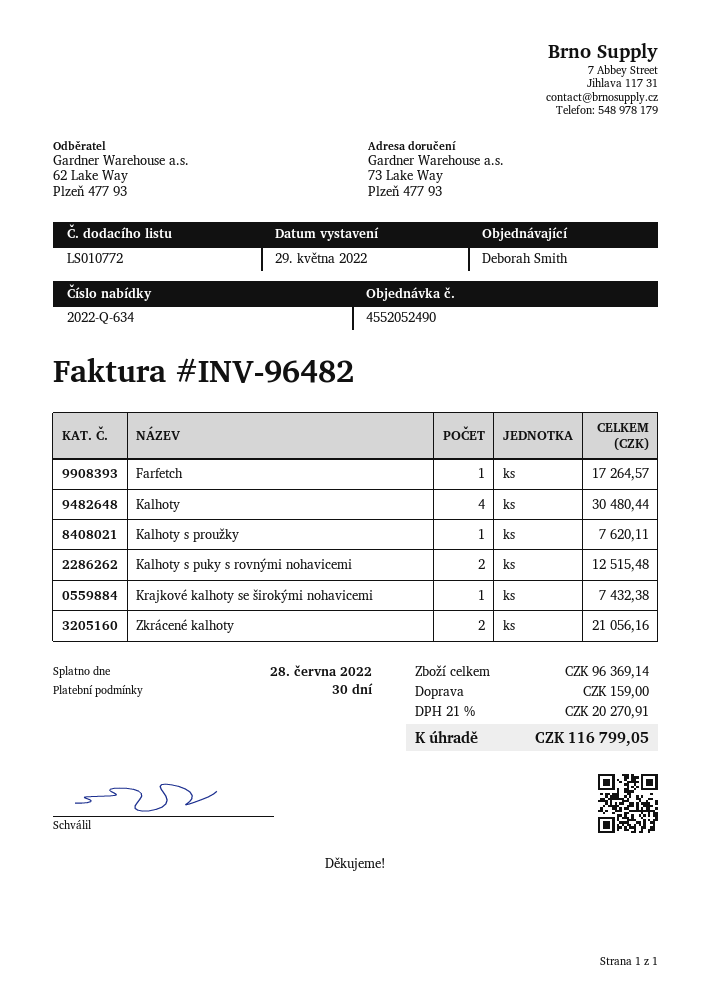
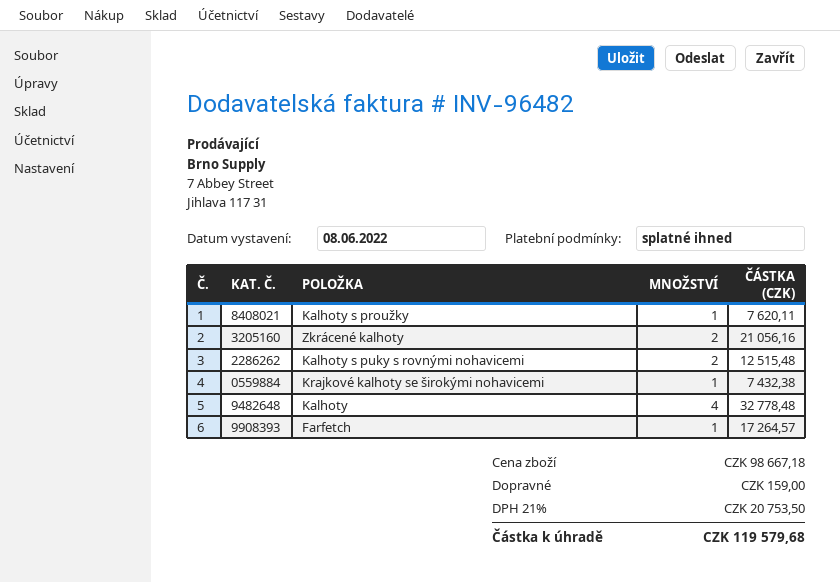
invoice date: 2022-05-29 -> 2022-06-08
payment terms: 30 days -> on receipt
Kalhoty: 4 for 30480.44 -> 4 for 32778.48
subtotal: 96369.14 -> 98667.18
tax: 21% = 20270.91 -> 21% = 20753.50
total: 116799.05 -> 119579.68

